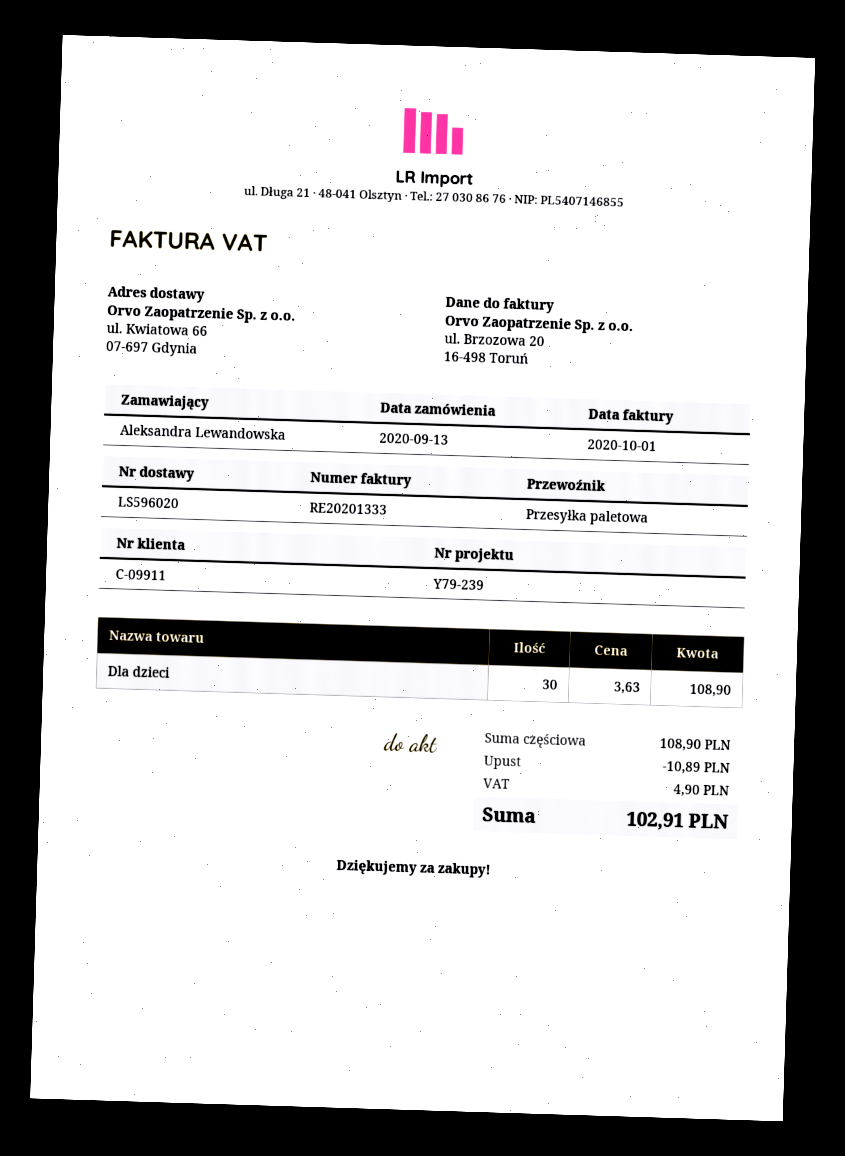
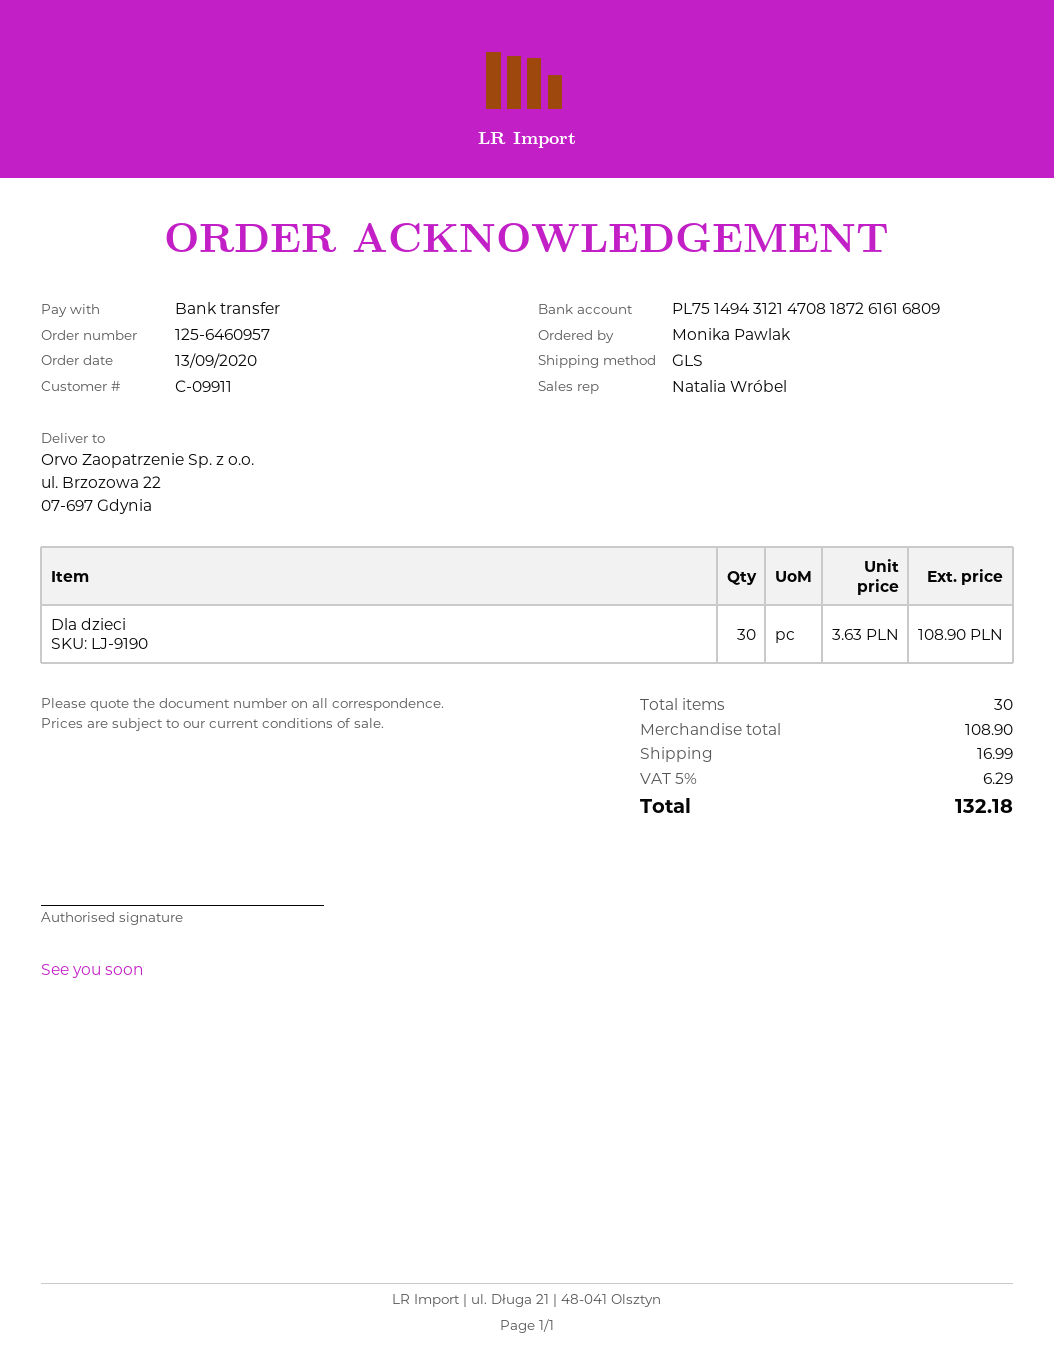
ordered by: Aleksandra Lewandowska -> Monika Pawlak
shipping method: pallet freight -> GLS
ship to: ul. Kwiatowa 66, 07-697 Gdynia -> ul. Brzozowa 22, 07-697 Gdynia
discount: 10.89 -> none
shipping: none -> 16.99
tax: 4.90 -> 6.29
total: 102.91 -> 132.18

